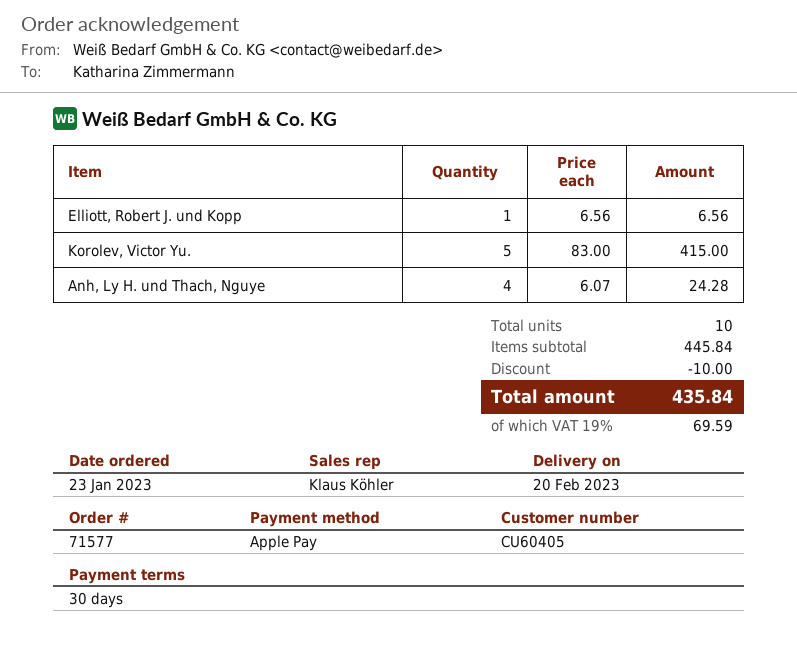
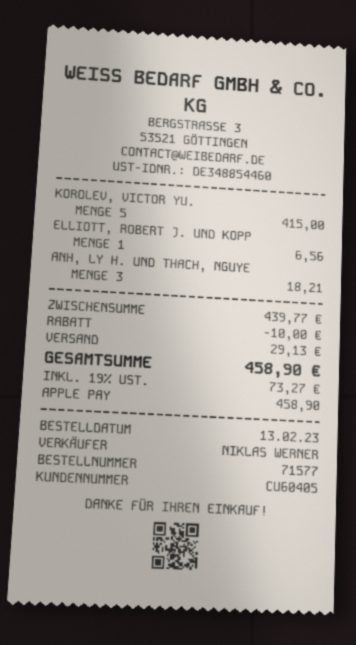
order date: 2023-01-23 -> 2023-02-13
sales rep: Klaus Köhler -> NIKLAS WERNER
Anh, Ly H. und Thach, Nguye: 4 for 24.28 -> 3 for 18.21
subtotal: 445.84 -> 439.77
shipping: none -> 29.13
tax: 19% = 69.59 -> 19% = 73.27
total: 435.84 -> 458.90

